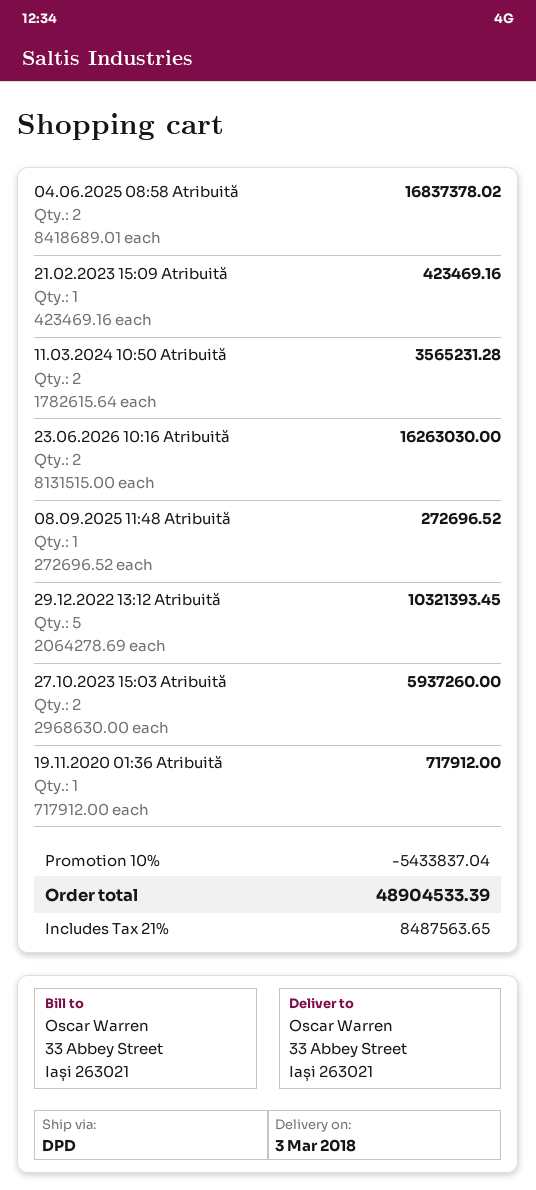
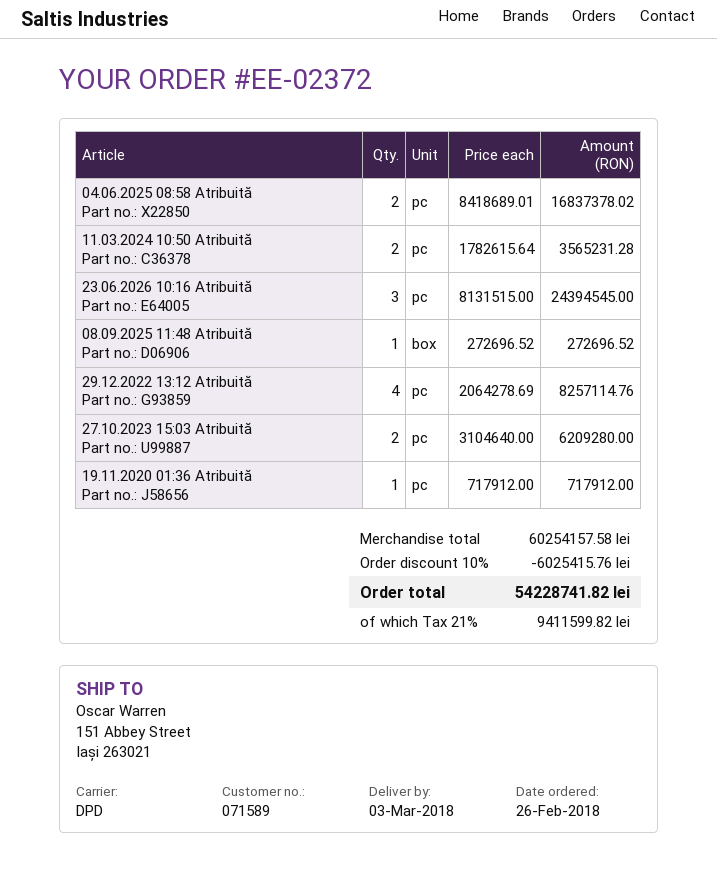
ship to: 33 Abbey Street, Iași 263021 -> 151 Abbey Street, Iași 263021
21.02.2023 15:09 Atribuită: 1 x 423469.16 = 423469.16 -> none
23.06.2026 10:16 Atribuită: 2 x 8131515.00 = 16263030.00 -> 3 x 8131515.00 = 24394545.00
29.12.2022 13:12 Atribuită: 5 x 2064278.69 = 10321393.45 -> 4 x 2064278.69 = 8257114.76
27.10.2023 15:03 Atribuită: 2 x 2968630.00 = 5937260.00 -> 2 x 3104640.00 = 6209280.00
discount: 10% = 5433837.04 -> 10% = 6025415.76
tax: 21% = 8487563.65 -> 21% = 9411599.82
total: 48904533.39 -> 54228741.82

